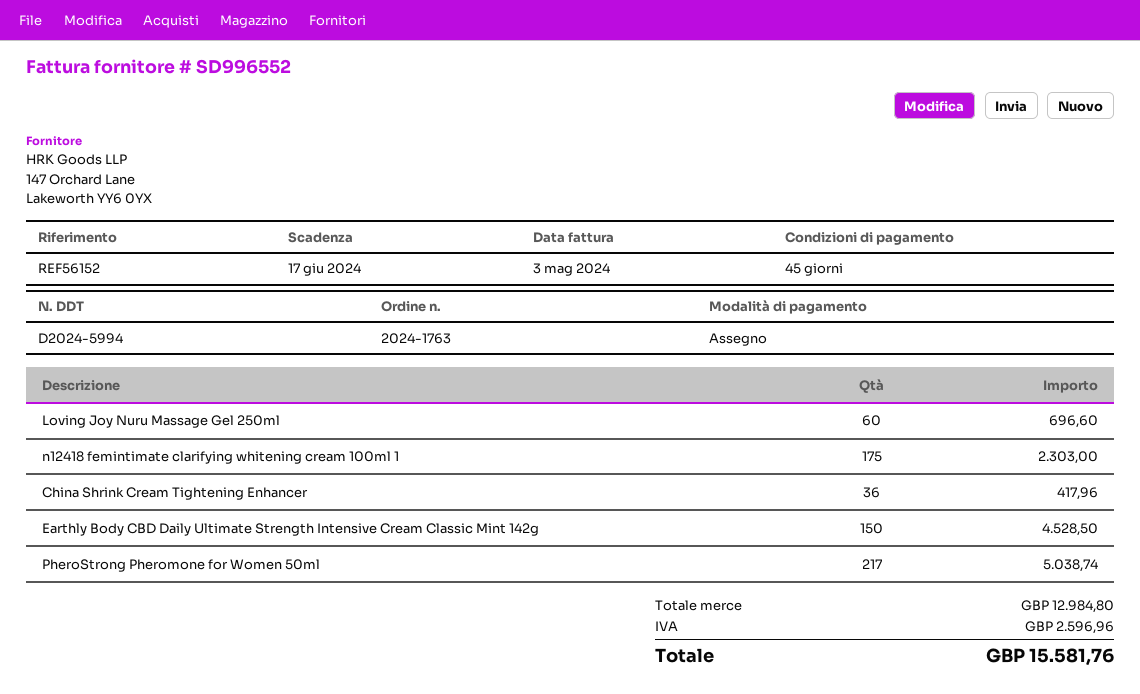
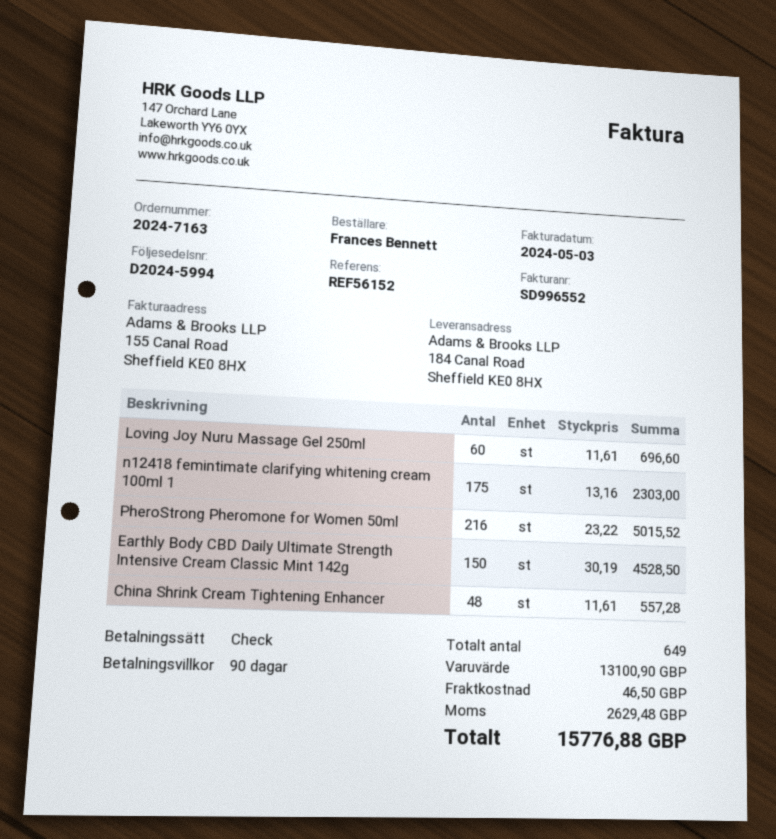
order number: 2024-1763 -> 2024-7163
payment terms: 45 days -> 90 days
China Shrink Cream Tightening Enhancer: 36 for 417.96 -> 48 for 557.28
PheroStrong Pheromone for Women 50ml: 217 for 5038.74 -> 216 for 5015.52
subtotal: 12984.80 -> 13100.90
shipping: none -> 46.50
tax: 2596.96 -> 2629.48
total: 15581.76 -> 15776.88

